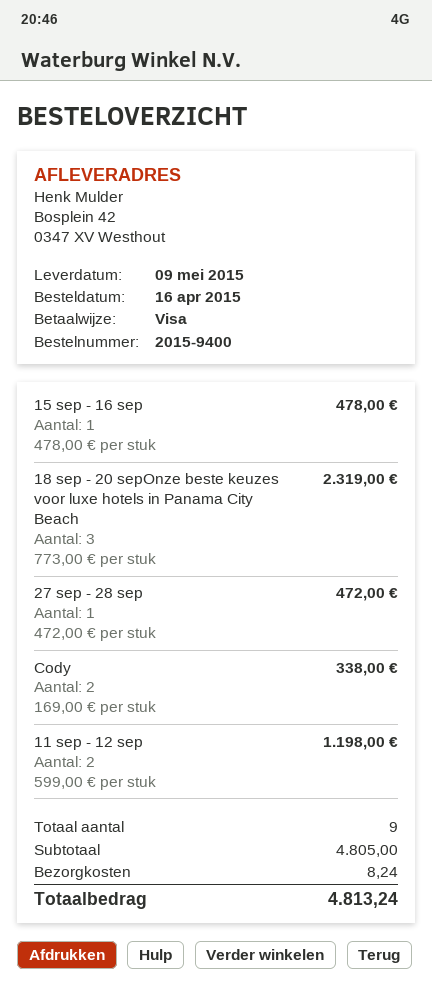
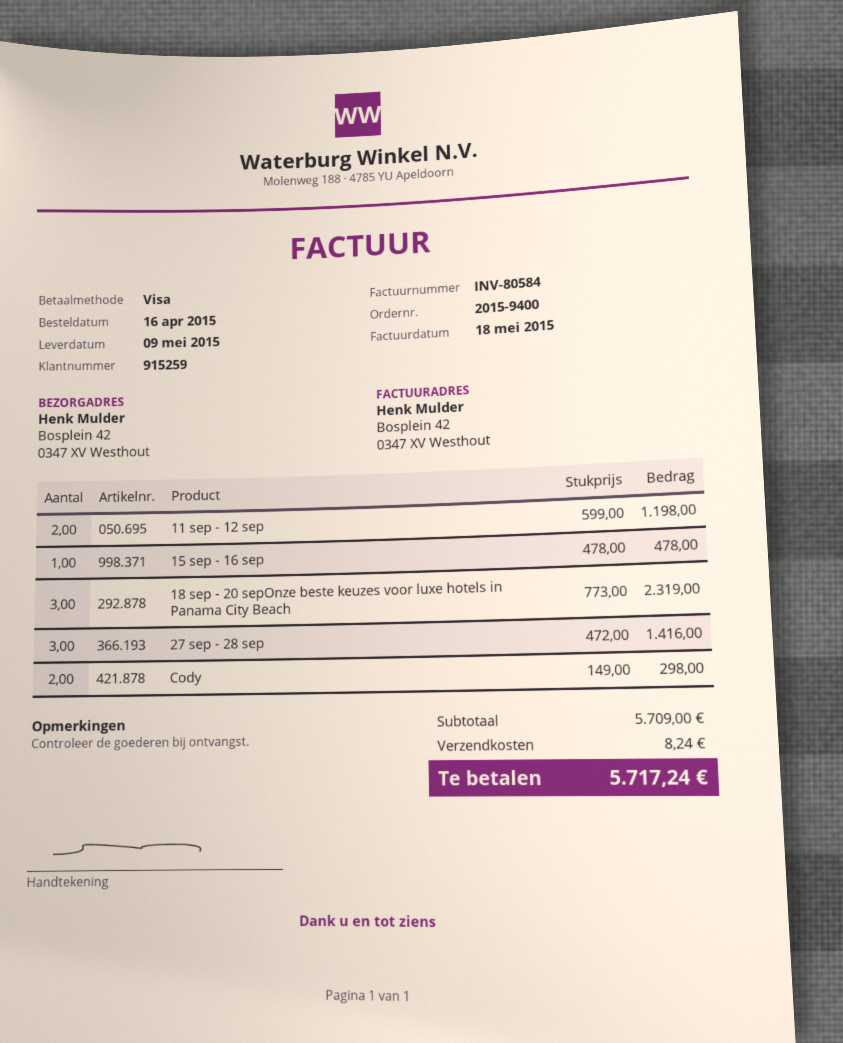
27 sep - 28 sep: 1 x 472.00 = 472.00 -> 3 x 472.00 = 1416.00
Cody: 2 x 169.00 = 338.00 -> 2 x 149.00 = 298.00
subtotal: 4805.00 -> 5709.00
total: 4813.24 -> 5717.24

